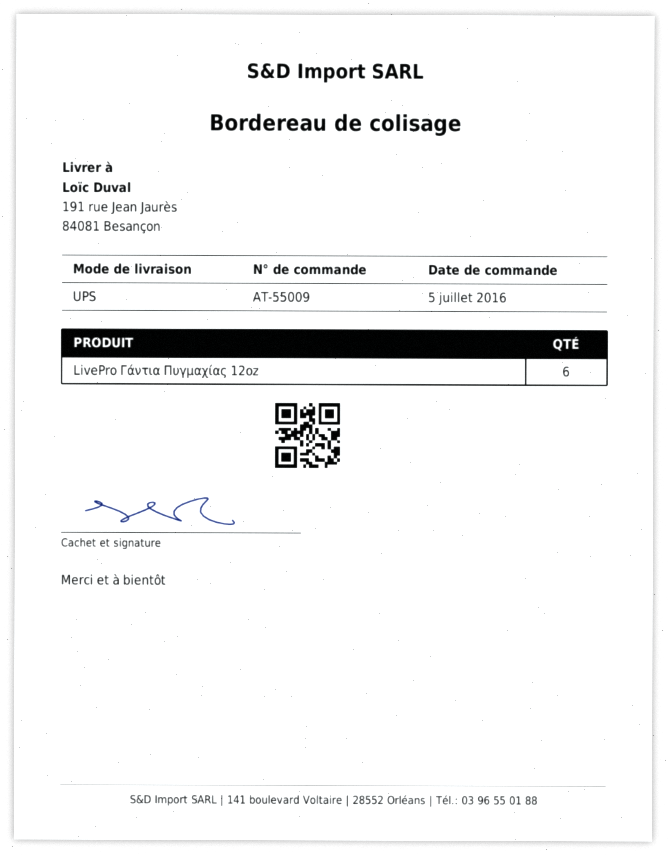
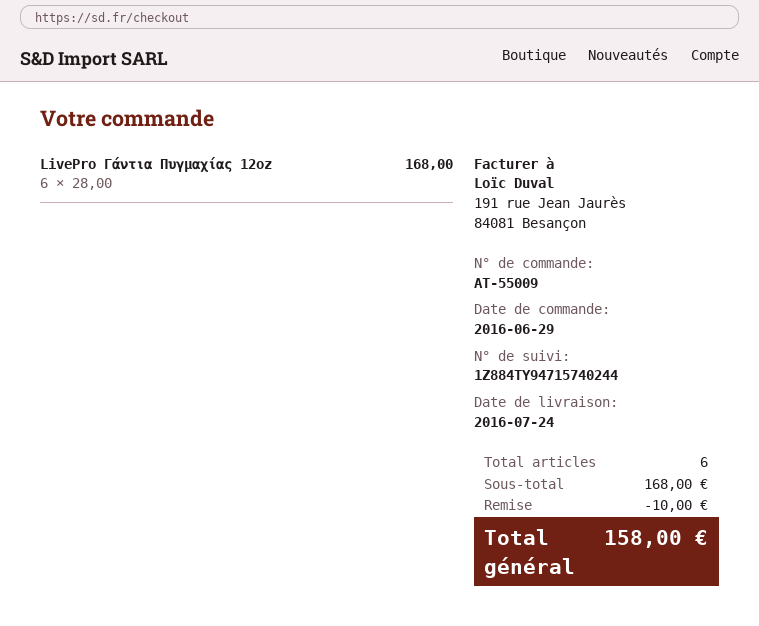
order date: 2016-07-05 -> 2016-06-29

